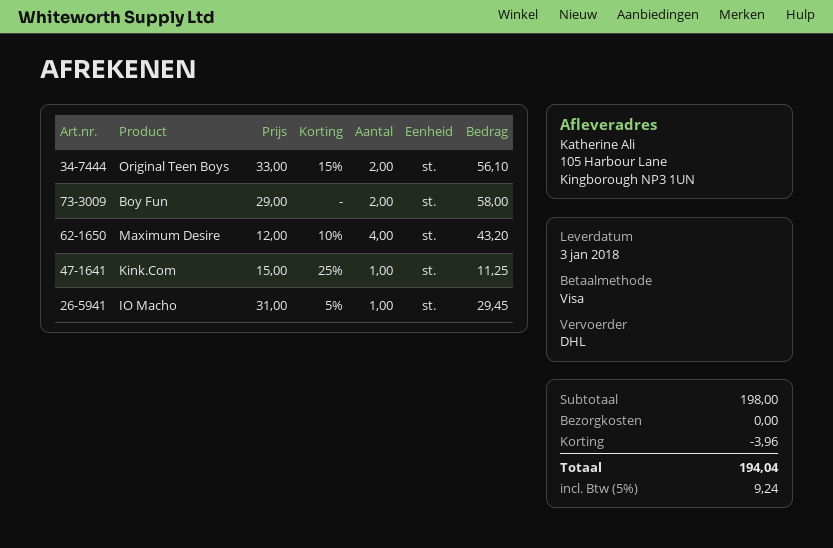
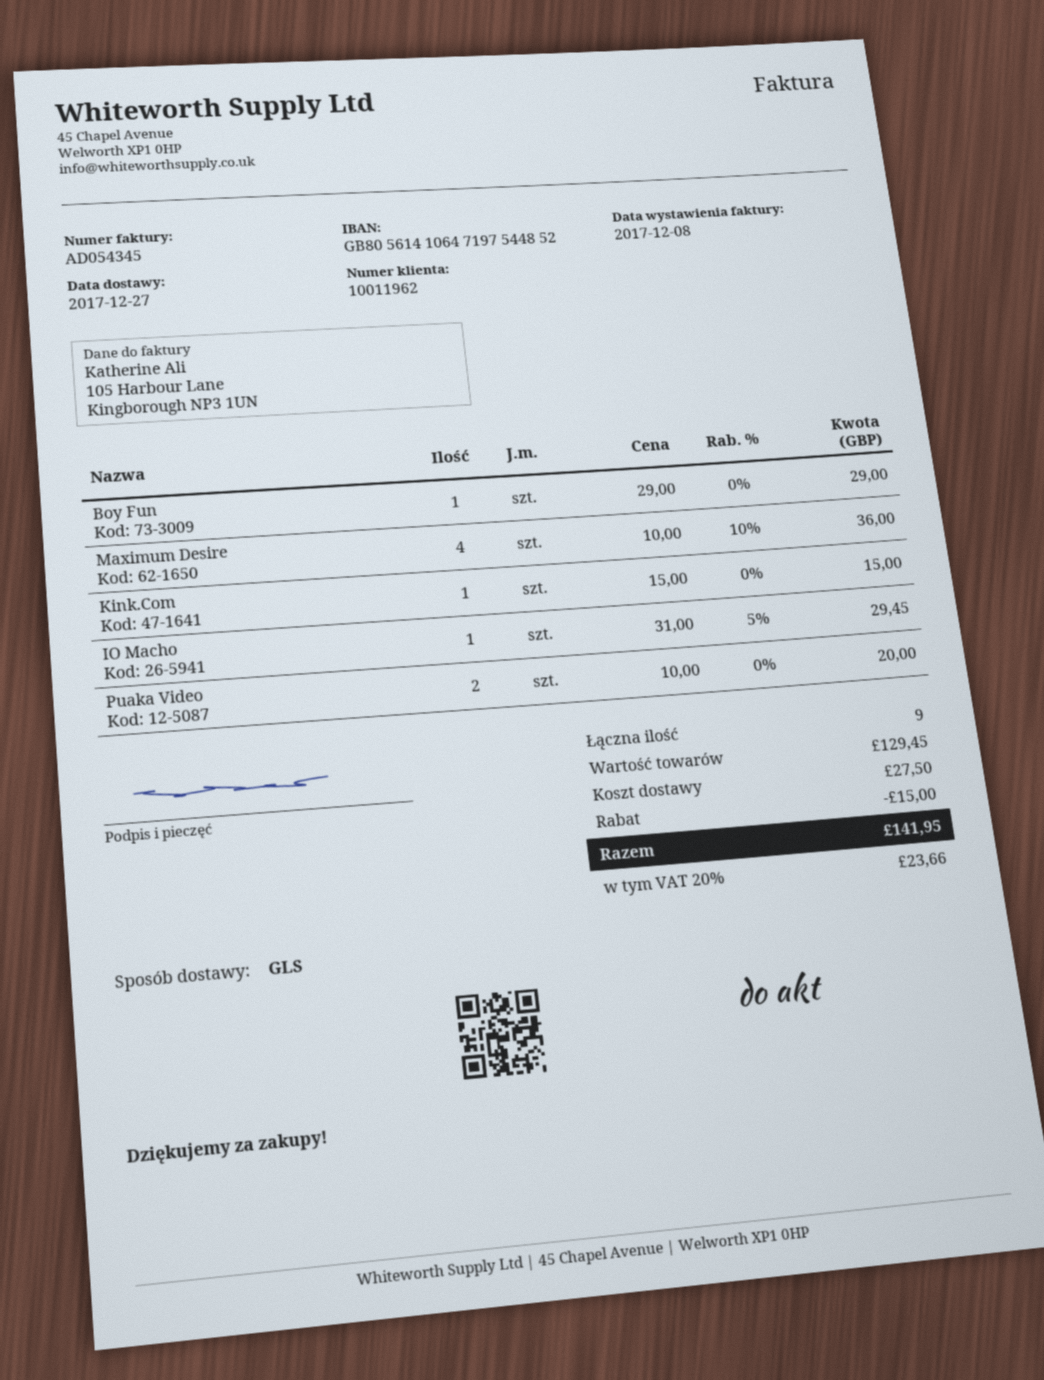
delivery date: 2018-01-03 -> 2017-12-27
shipping method: DHL -> GLS
Original Teen Boys: 2 x 33.00 - 15% = 56.10 -> none
Boy Fun: 2 x 29.00 = 58.00 -> 1 x 29.00 = 29.00
Maximum Desire: 4 x 12.00 - 10% = 43.20 -> 4 x 10.00 - 10% = 36.00
Kink.Com: 1 x 15.00 - 25% = 11.25 -> 1 x 15.00 = 15.00
Puaka Video: none -> 2 x 10.00 = 20.00
subtotal: 198.00 -> 129.45
discount: 3.96 -> 15.00
shipping: 0.00 -> 27.50
tax: 5% = 9.24 -> 20% = 23.66
total: 194.04 -> 141.95

